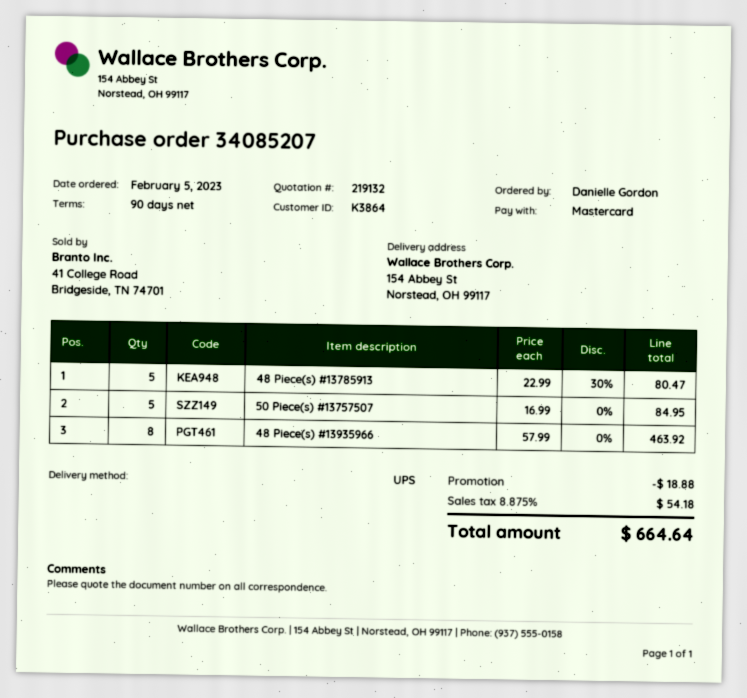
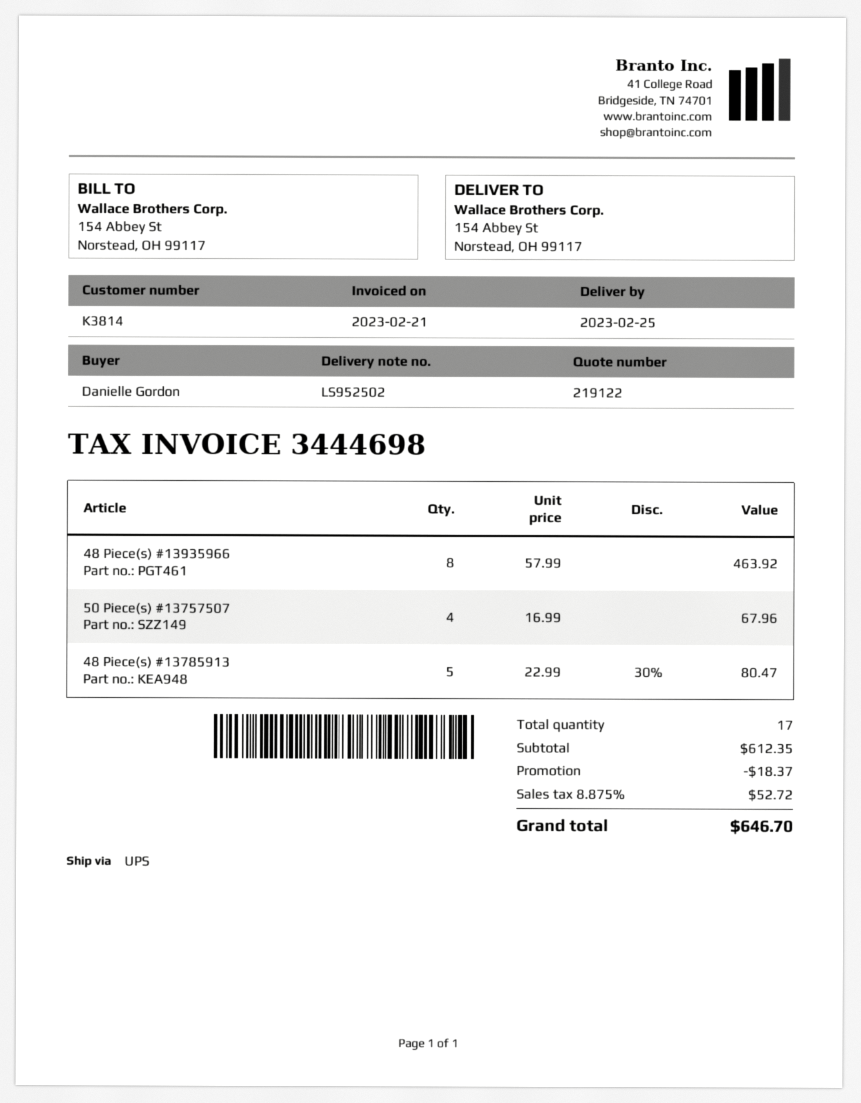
quote number: 219132 -> 219122
customer number: K3864 -> K3814
50 Piece(s) #13757507: 5 x 16.99 = 84.95 -> 4 x 16.99 = 67.96
discount: 18.88 -> 18.37
tax: 8.875% = 54.18 -> 8.875% = 52.72
total: 664.64 -> 646.70

